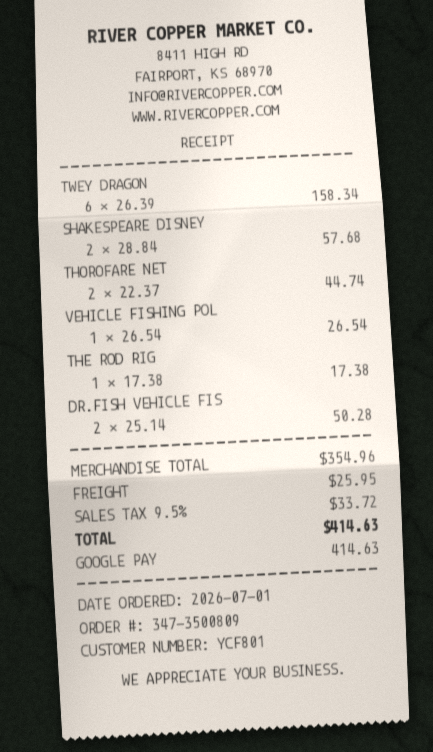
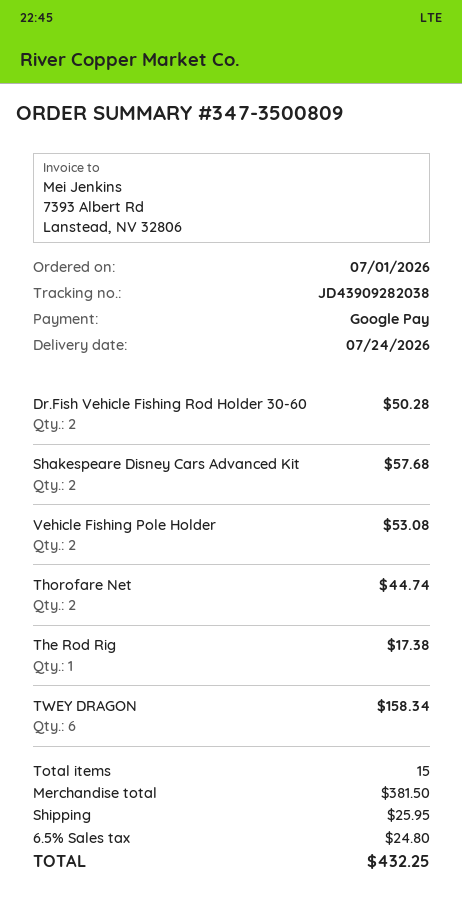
VEHICLE FISHING POL: 1 for 26.54 -> 2 for 53.08
subtotal: 354.96 -> 381.50
tax: 9.5% = 33.72 -> 6.5% = 24.80
total: 414.63 -> 432.25

